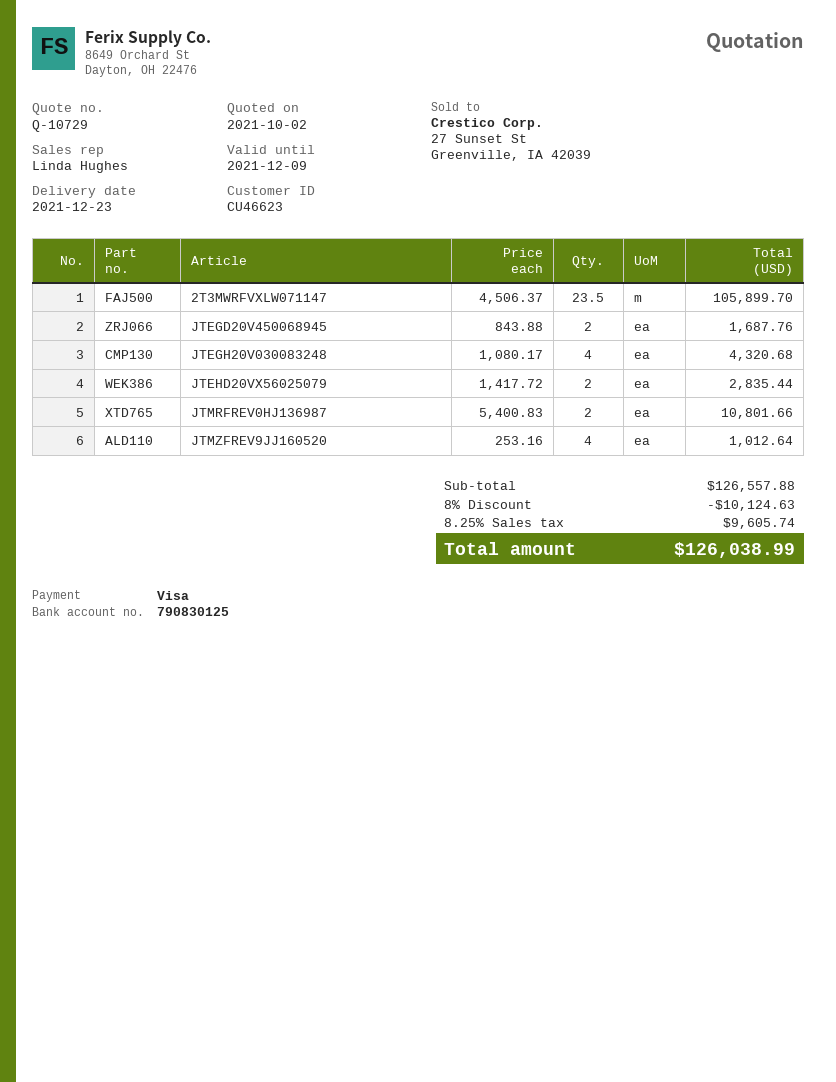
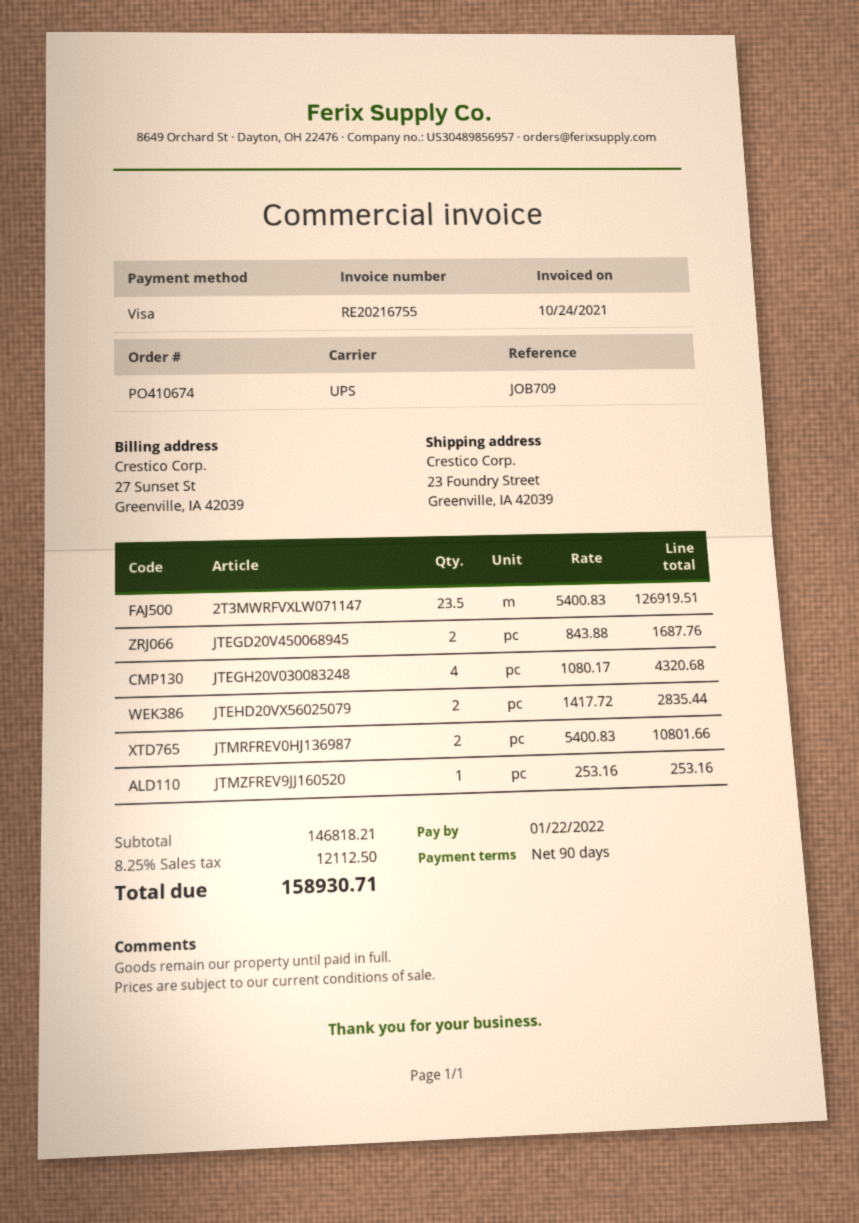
2T3MWRFVXLW071147: 23.5 x 4506.37 = 105899.70 -> 23.5 x 5400.83 = 126919.51
JTMZFREV9JJ160520: 4 x 253.16 = 1012.64 -> 1 x 253.16 = 253.16
subtotal: 126557.88 -> 146818.21
discount: 8% = 10124.63 -> none
tax: 8.25% = 9605.74 -> 8.25% = 12112.50
total: 126038.99 -> 158930.71

